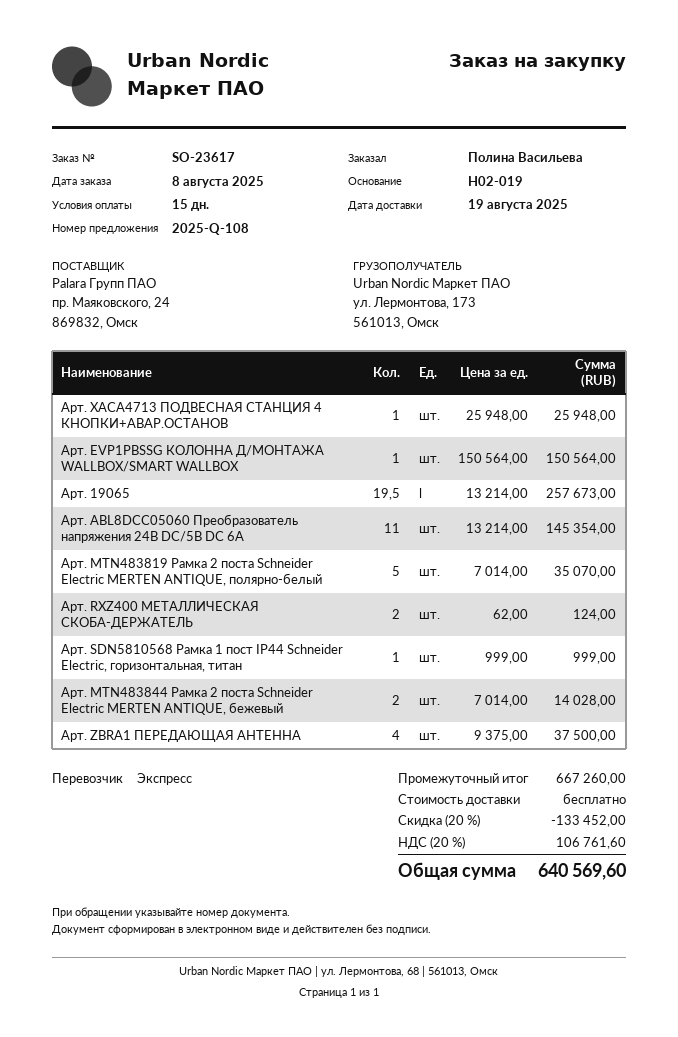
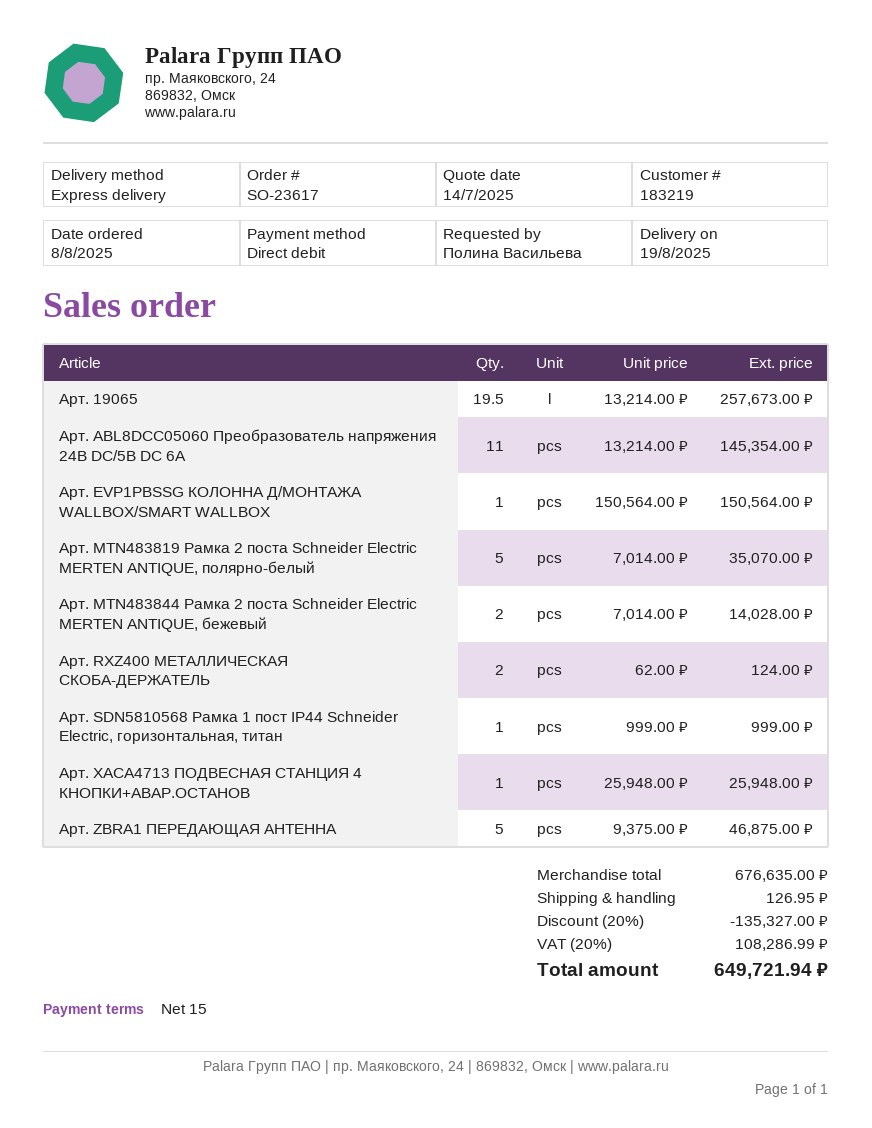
Арт. ZBRA1 ПЕРЕДАЮЩАЯ АНТЕННА: 4 x 9375.00 = 37500.00 -> 5 x 9375.00 = 46875.00
subtotal: 667260.00 -> 676635.00
discount: 20% = 133452.00 -> 20% = 135327.00
shipping: 0.00 -> 126.95
tax: 20% = 106761.60 -> 20% = 108286.99
total: 640569.60 -> 649721.94

